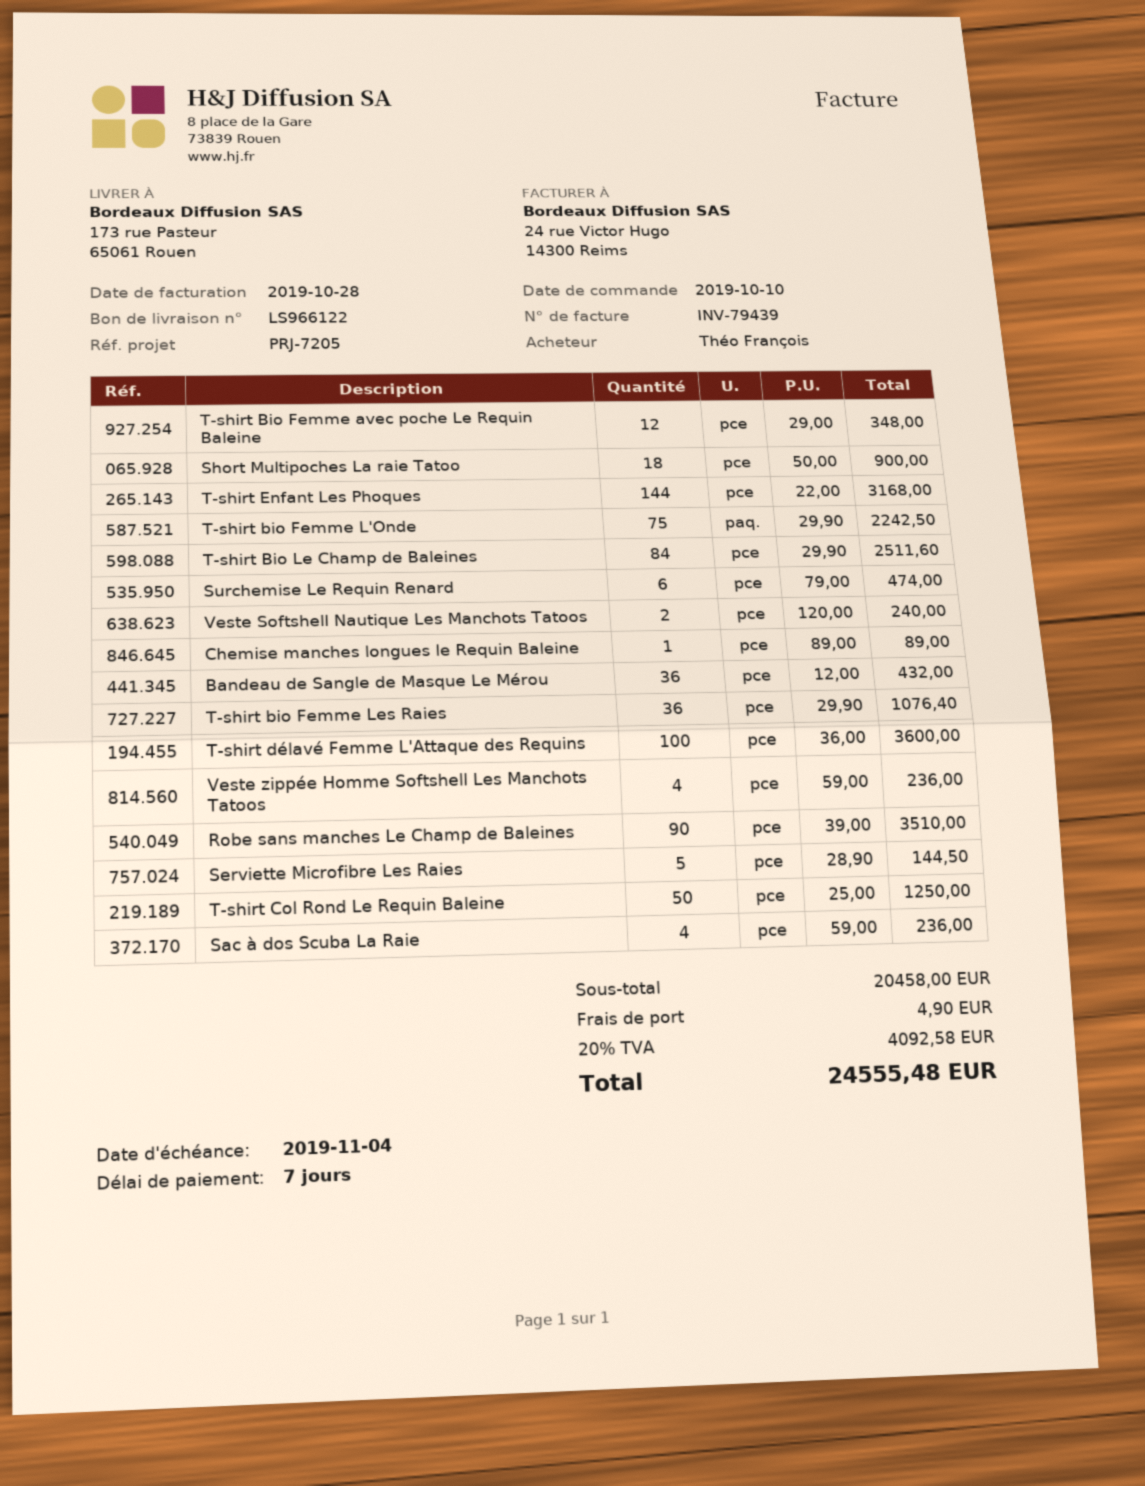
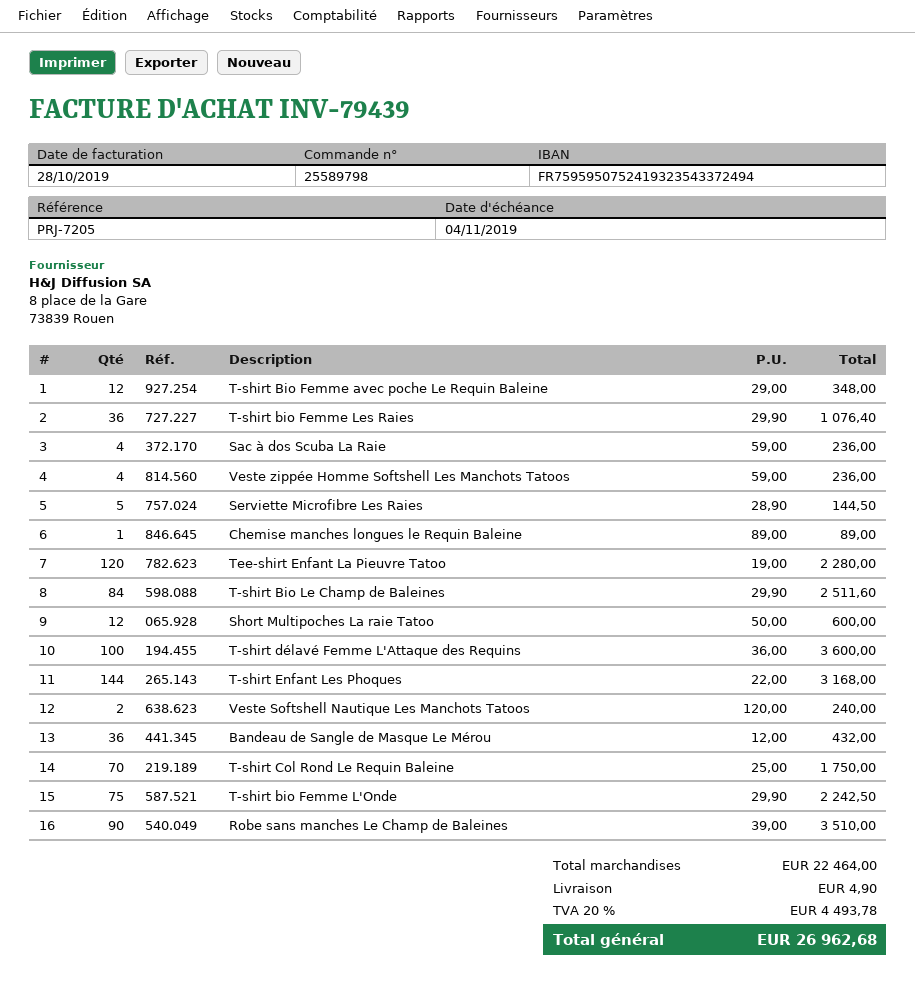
Short Multipoches La raie Tatoo: 18 x 50.00 = 900.00 -> 12 x 50.00 = 600.00
Surchemise Le Requin Renard: 6 x 79.00 = 474.00 -> none
T-shirt Col Rond Le Requin Baleine: 50 x 25.00 = 1250.00 -> 70 x 25.00 = 1750.00
Tee-shirt Enfant La Pieuvre Tatoo: none -> 120 x 19.00 = 2280.00
subtotal: 20458.00 -> 22464.00
tax: 20% = 4092.58 -> 20% = 4493.78
total: 24555.48 -> 26962.68

